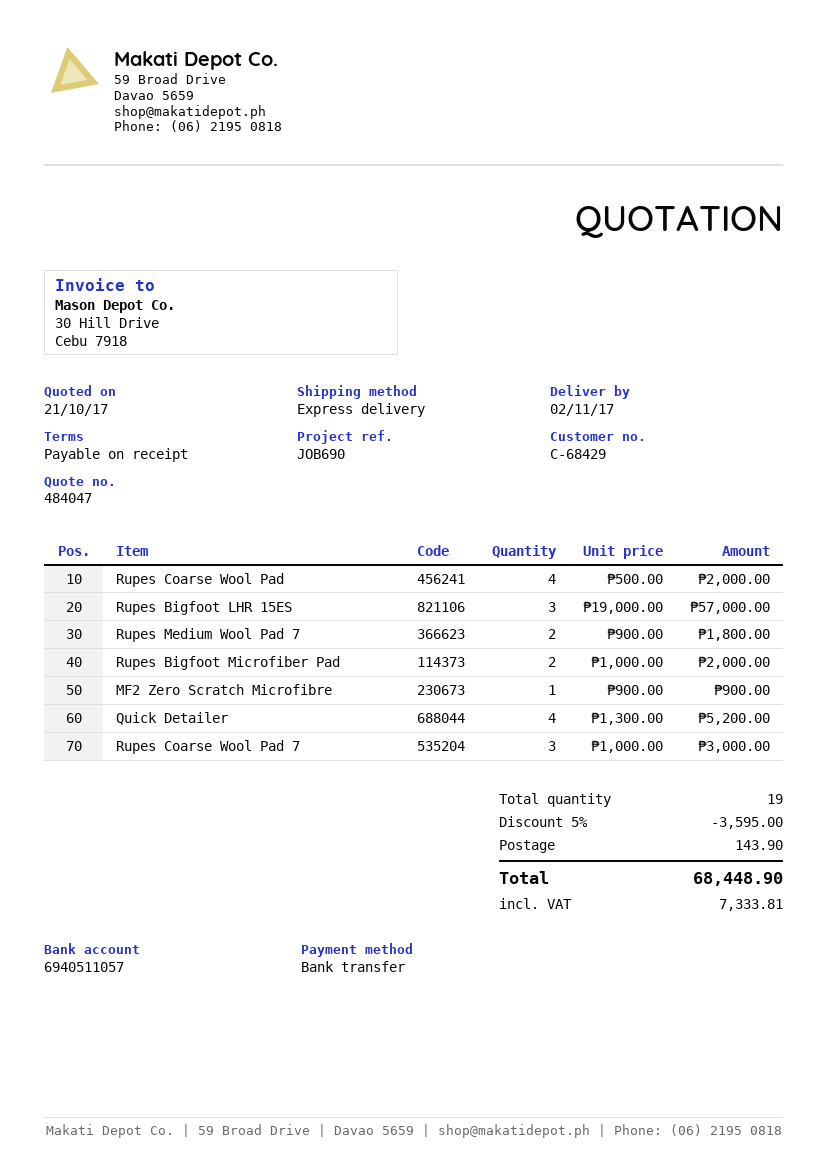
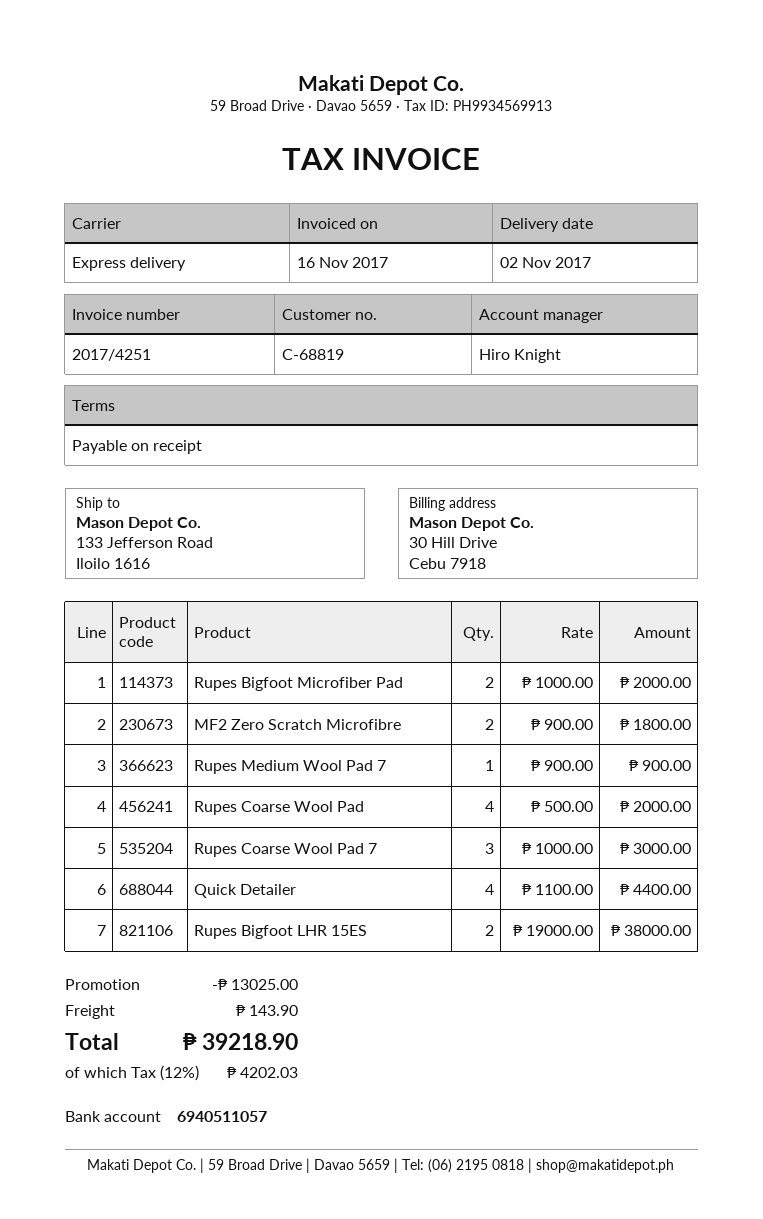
customer number: C-68429 -> C-68819
Rupes Bigfoot LHR 15ES: 3 x 19000.00 = 57000.00 -> 2 x 19000.00 = 38000.00
Rupes Medium Wool Pad 7: 2 x 900.00 = 1800.00 -> 1 x 900.00 = 900.00
MF2 Zero Scratch Microfibre: 1 x 900.00 = 900.00 -> 2 x 900.00 = 1800.00
Quick Detailer: 4 x 1300.00 = 5200.00 -> 4 x 1100.00 = 4400.00
discount: 3595.00 -> 13025.00
tax: 7333.81 -> 4202.03
total: 68448.90 -> 39218.90

